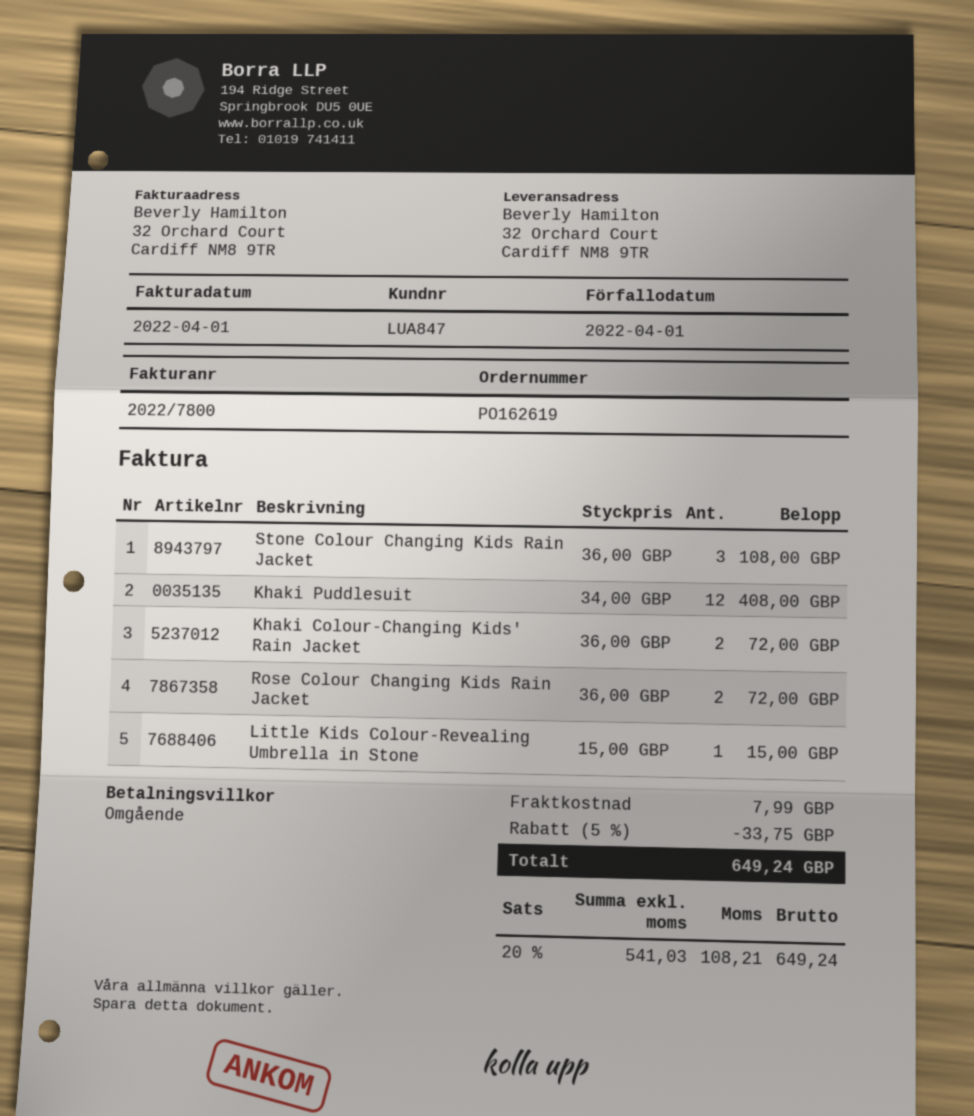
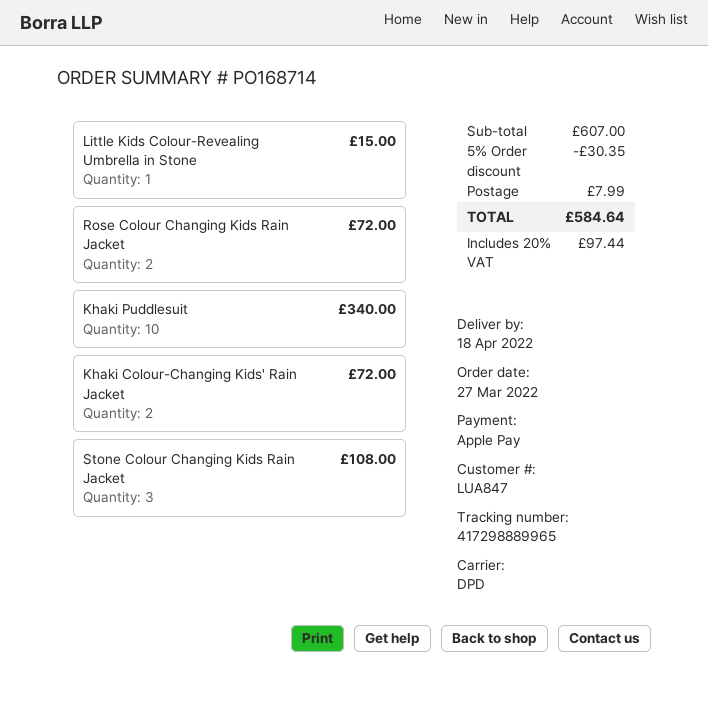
order number: PO162619 -> PO168714
Khaki Puddlesuit: 12 for 408.00 -> 10 for 340.00
discount: 5% = 33.75 -> 5% = 30.35
tax: 20% = 108.21 -> 20% = 97.44
total: 649.24 -> 584.64

